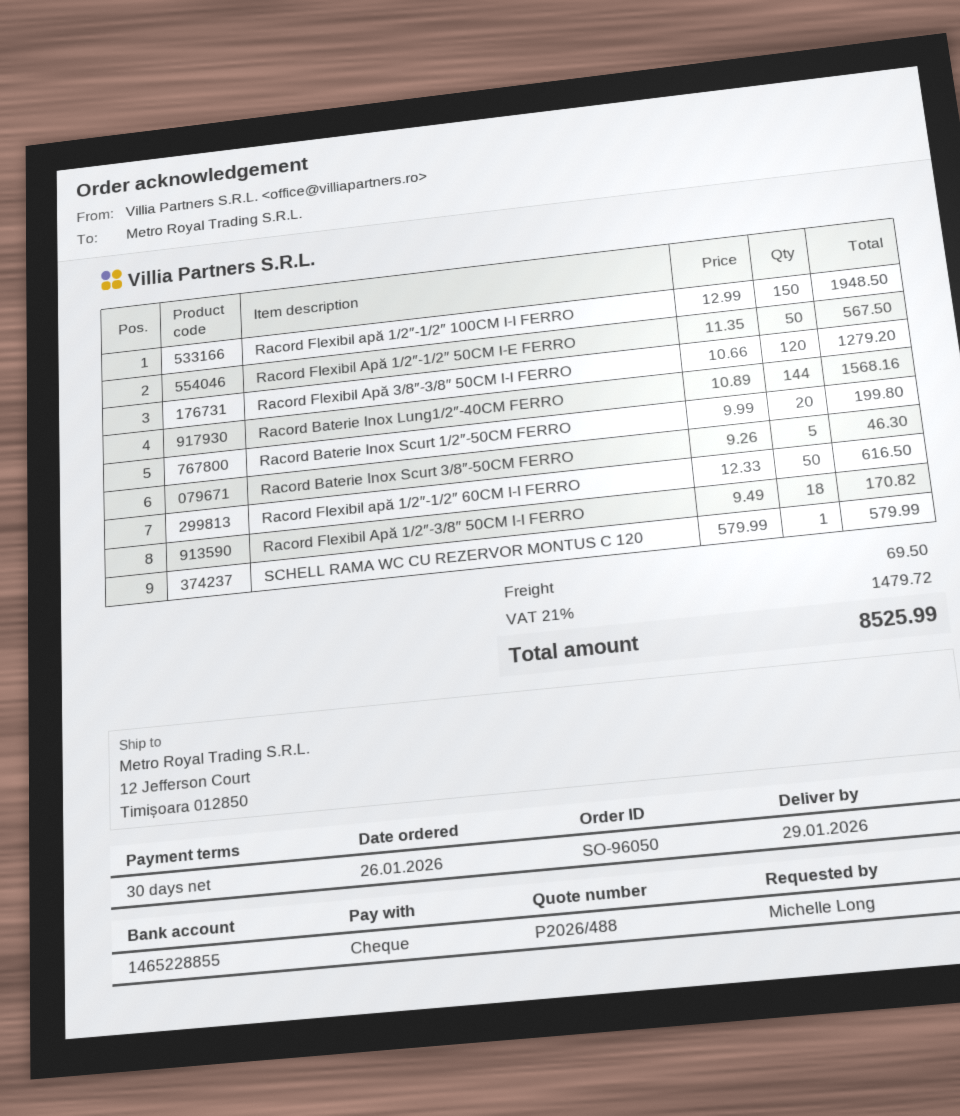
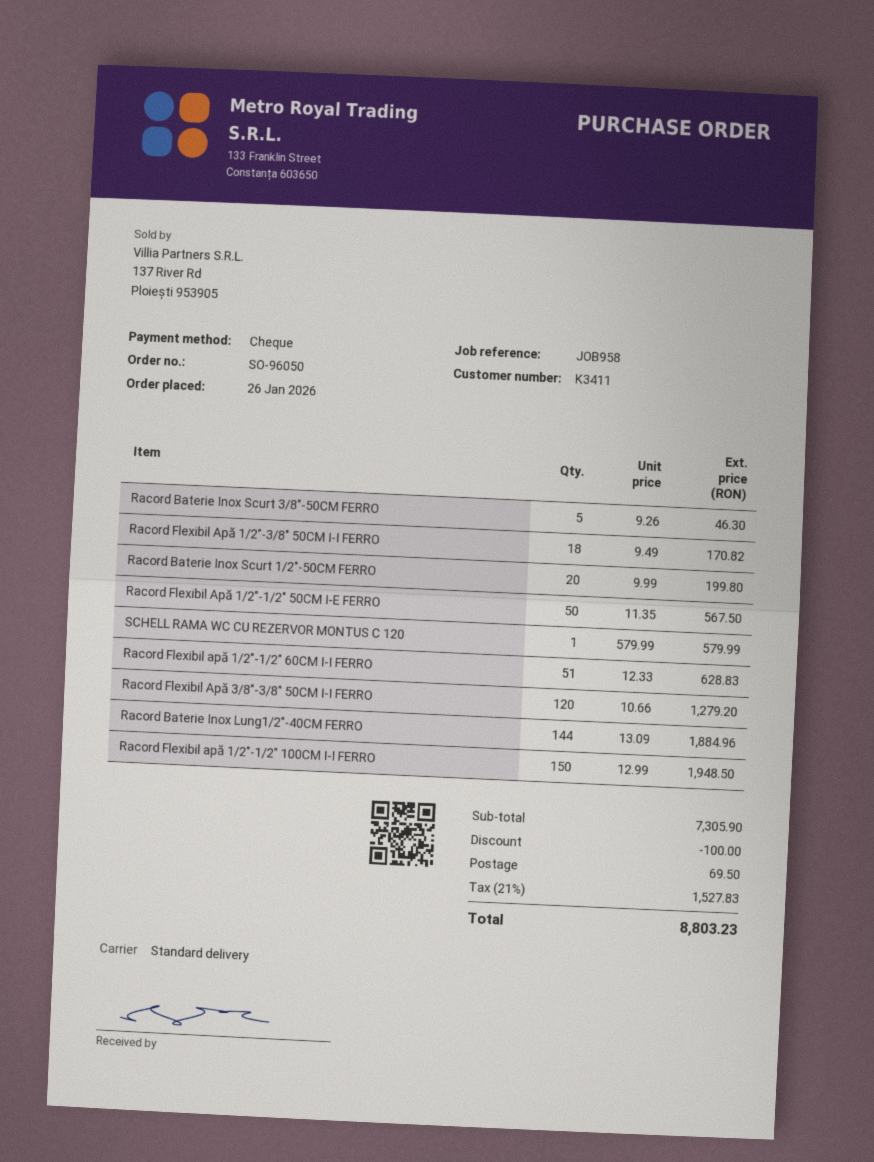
Racord Baterie Inox Lung1/2″-40CM FERRO: 144 x 10.89 = 1568.16 -> 144 x 13.09 = 1884.96
Racord Flexibil apă 1/2″-1/2″ 60CM I-I FERRO: 50 x 12.33 = 616.50 -> 51 x 12.33 = 628.83
discount: none -> 100.00
tax: 21% = 1479.72 -> 21% = 1527.83
total: 8525.99 -> 8803.23

